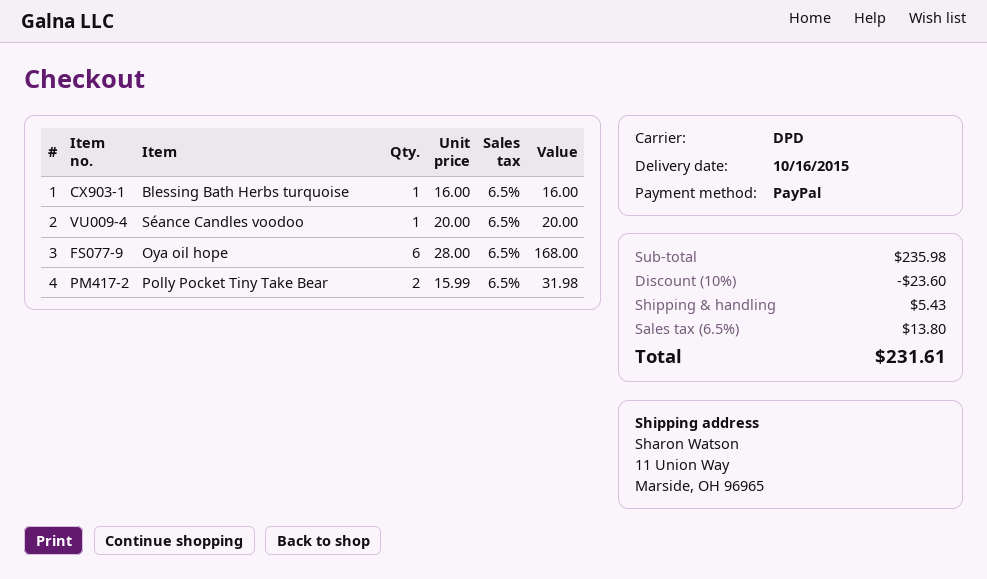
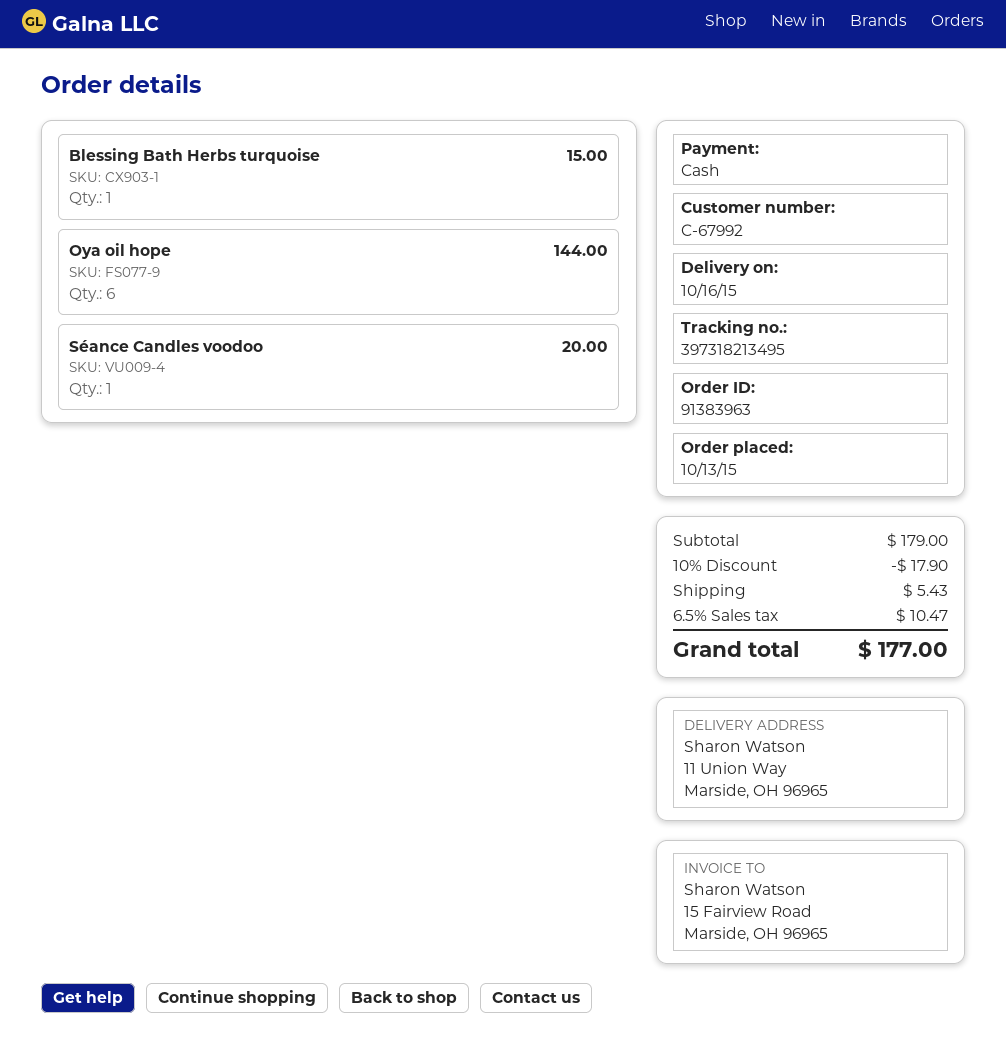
payment method: PayPal -> cash
Blessing Bath Herbs turquoise: 1 for 16.00 -> 1 for 15.00
Oya oil hope: 6 for 168.00 -> 6 for 144.00
Polly Pocket Tiny Take Bear: 2 for 31.98 -> none
subtotal: 235.98 -> 179.00
discount: 10% = 23.60 -> 10% = 17.90
tax: 6.5% = 13.80 -> 6.5% = 10.47
total: 231.61 -> 177.00

